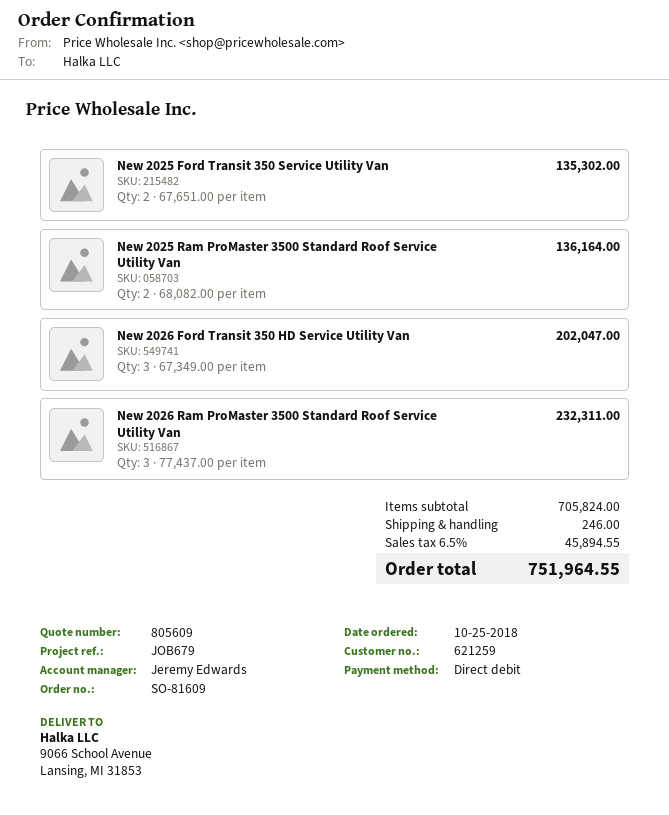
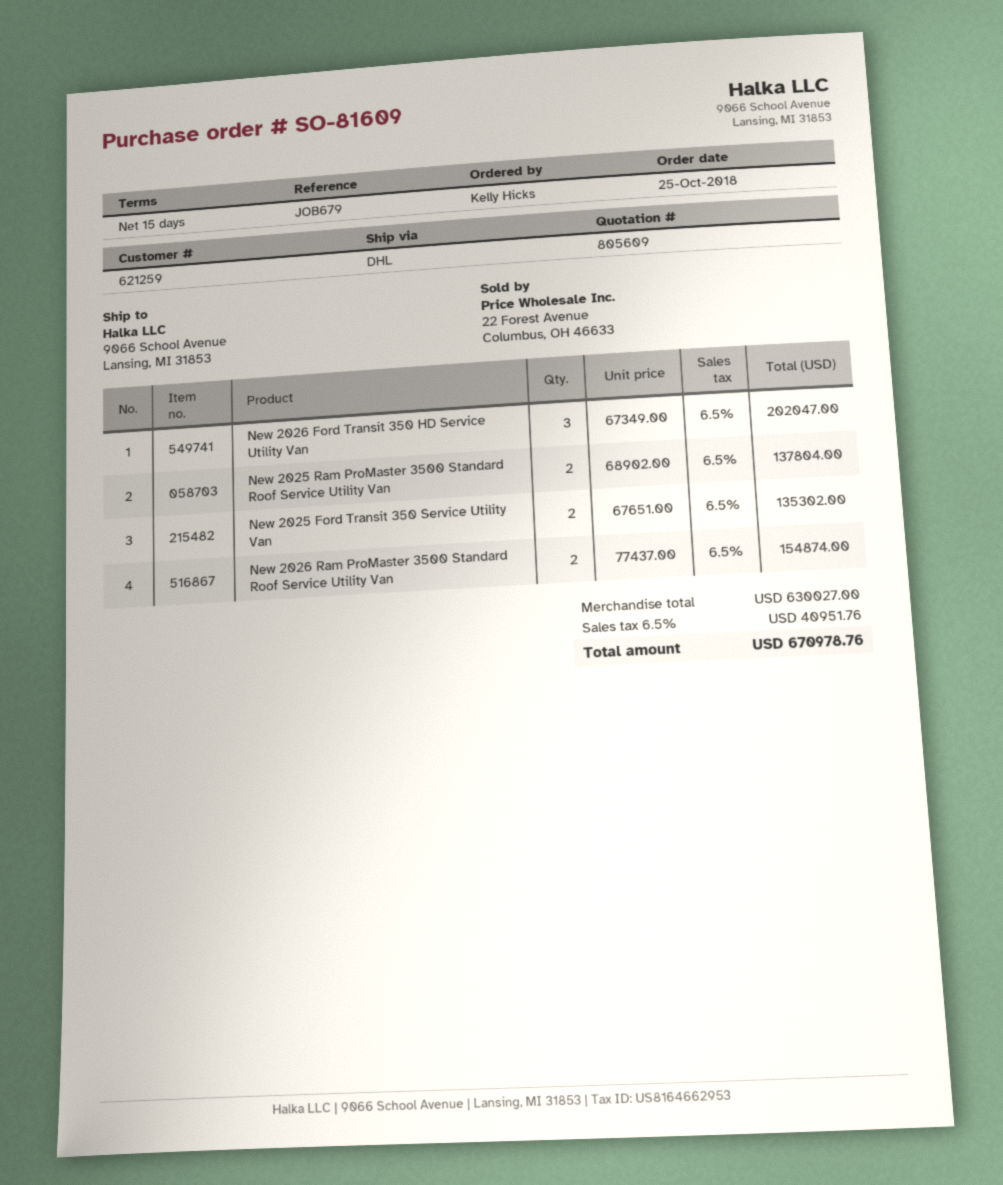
New 2025 Ram ProMaster 3500 Standard Roof Service Utility Van: 2 x 68082.00 = 136164.00 -> 2 x 68902.00 = 137804.00
New 2026 Ram ProMaster 3500 Standard Roof Service Utility Van: 3 x 77437.00 = 232311.00 -> 2 x 77437.00 = 154874.00
subtotal: 705824.00 -> 630027.00
shipping: 246.00 -> none
tax: 6.5% = 45894.55 -> 6.5% = 40951.76
total: 751964.55 -> 670978.76

